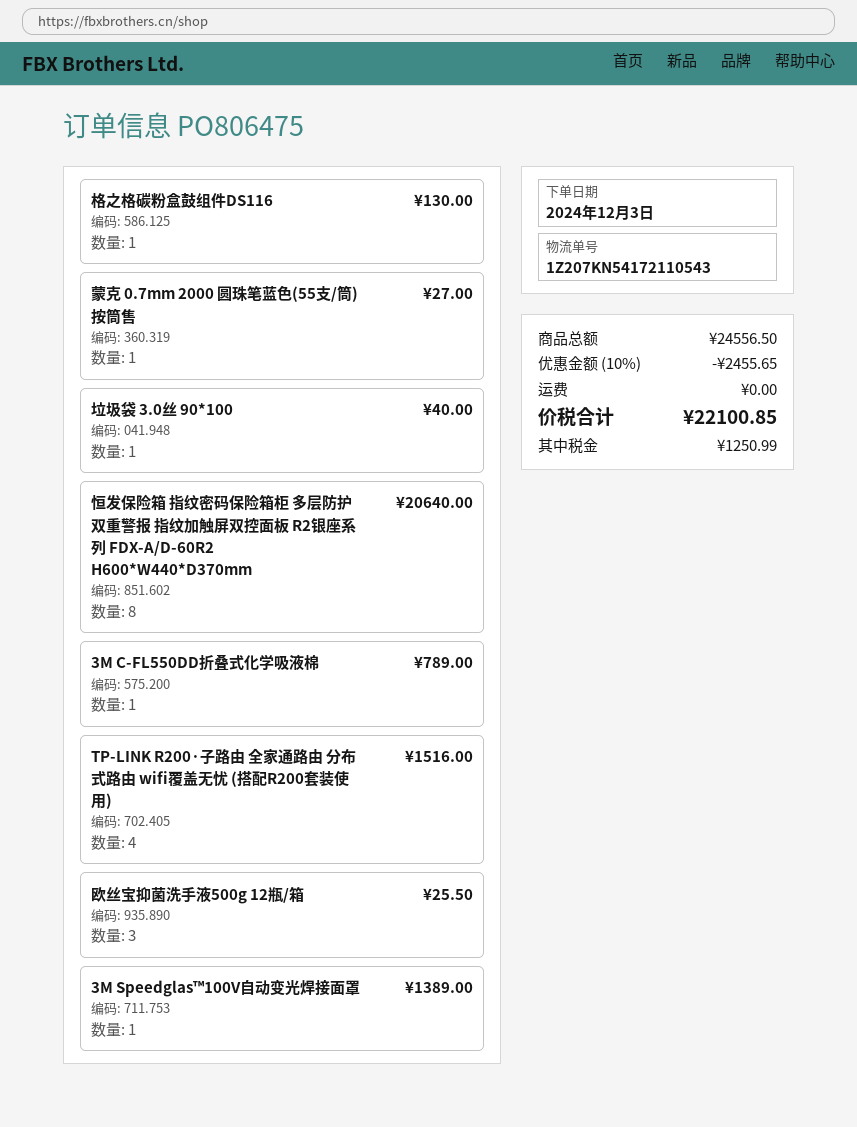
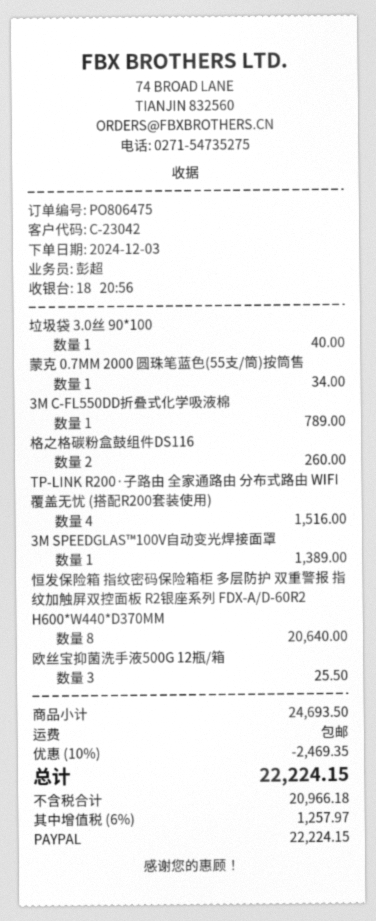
格之格碳粉盒鼓组件DS116: 1 for 130.00 -> 2 for 260.00
蒙克 0.7mm 2000 圆珠笔蓝色(55支/筒)按筒售: 1 for 27.00 -> 1 for 34.00
subtotal: 24556.50 -> 24693.50
discount: 10% = 2455.65 -> 10% = 2469.35
tax: 1250.99 -> 1257.97
total: 22100.85 -> 22224.15

